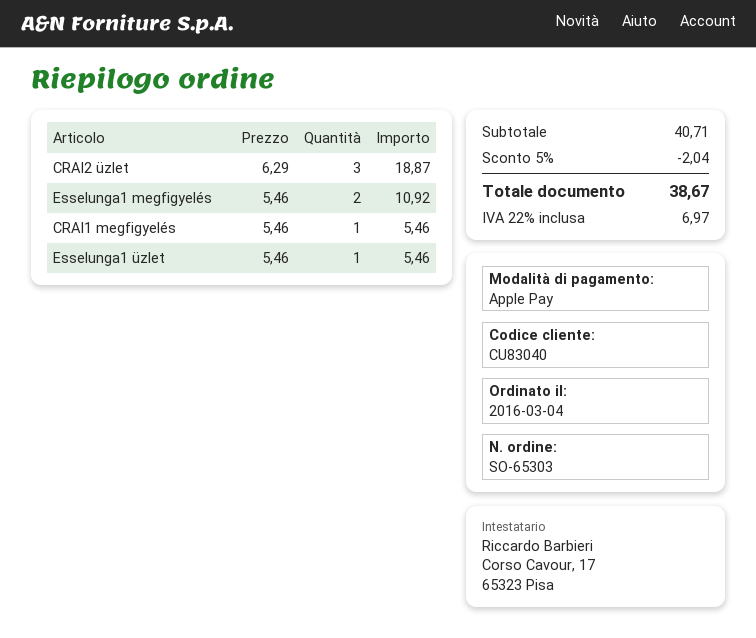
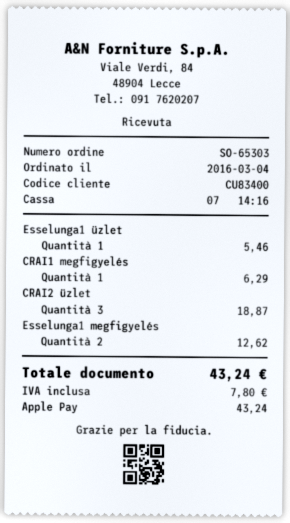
customer number: CU83040 -> CU83400
Esselunga1 megfigyelés: 2 for 10.92 -> 2 for 12.62
CRAI1 megfigyelés: 1 for 5.46 -> 1 for 6.29
discount: 5% = 2.04 -> none
tax: 6.97 -> 7.80
total: 38.67 -> 43.24

